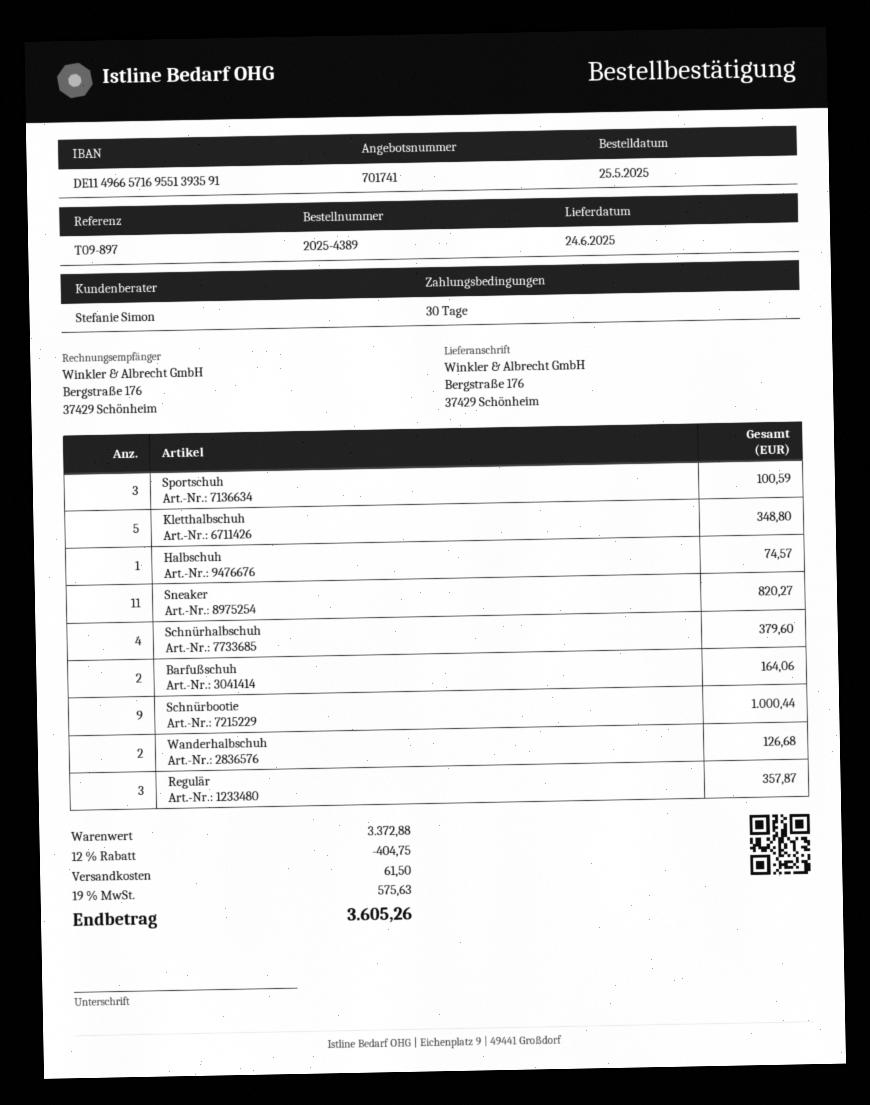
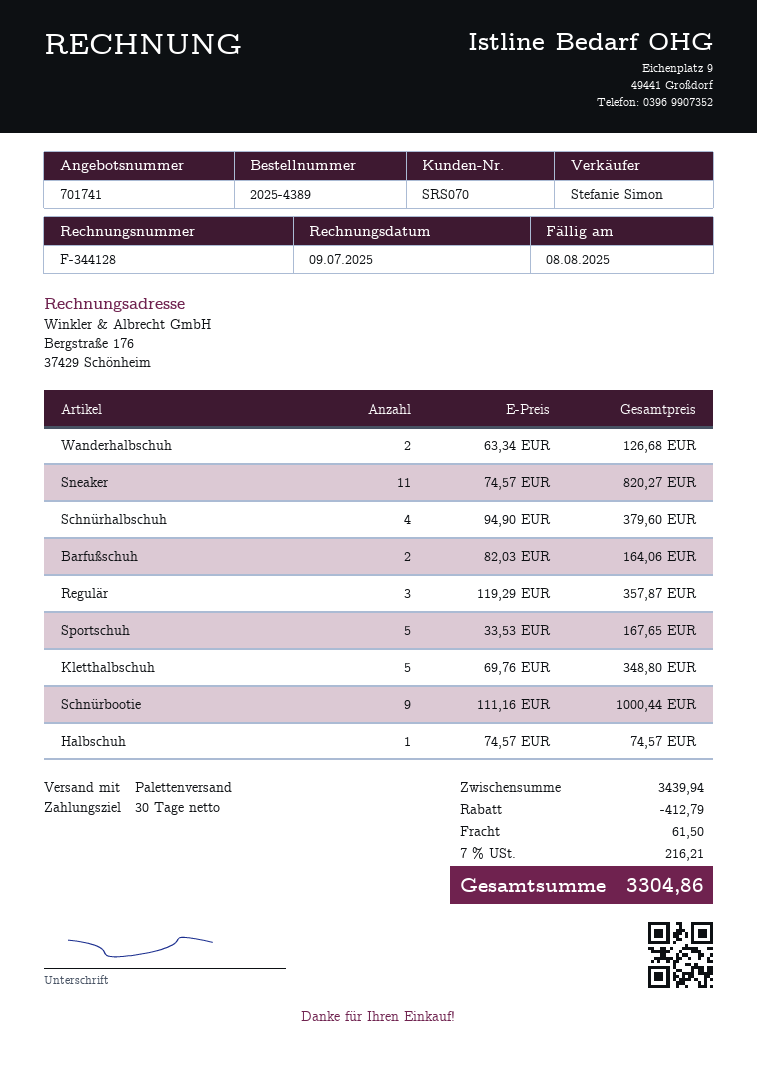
Sportschuh: 3 for 100.59 -> 5 for 167.65
subtotal: 3372.88 -> 3439.94
discount: 404.75 -> 412.79
tax: 19% = 575.63 -> 7% = 216.21
total: 3605.26 -> 3304.86

